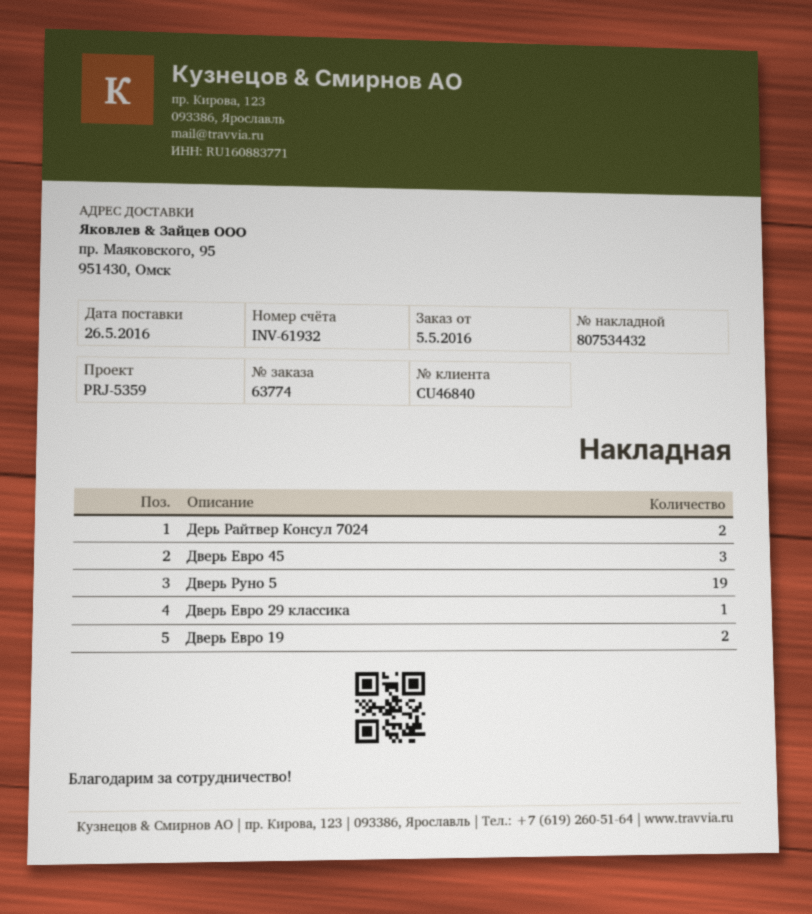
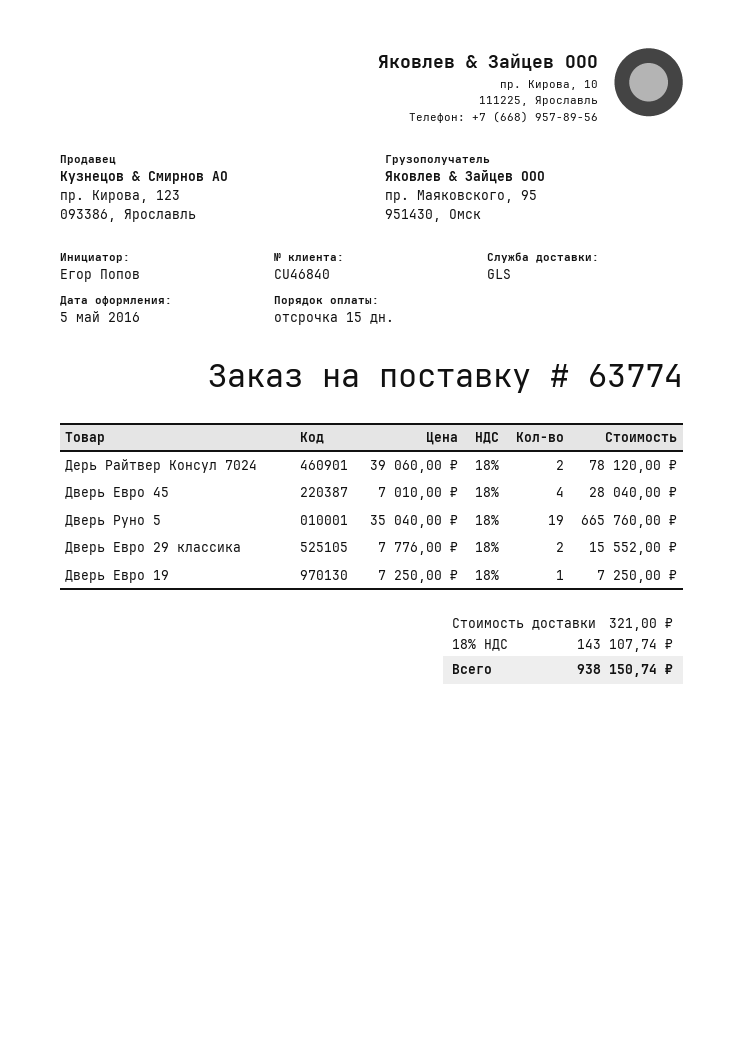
Дверь Евро 45: 3 -> 4
Дверь Евро 29 классика: 1 -> 2
Дверь Евро 19: 2 -> 1

